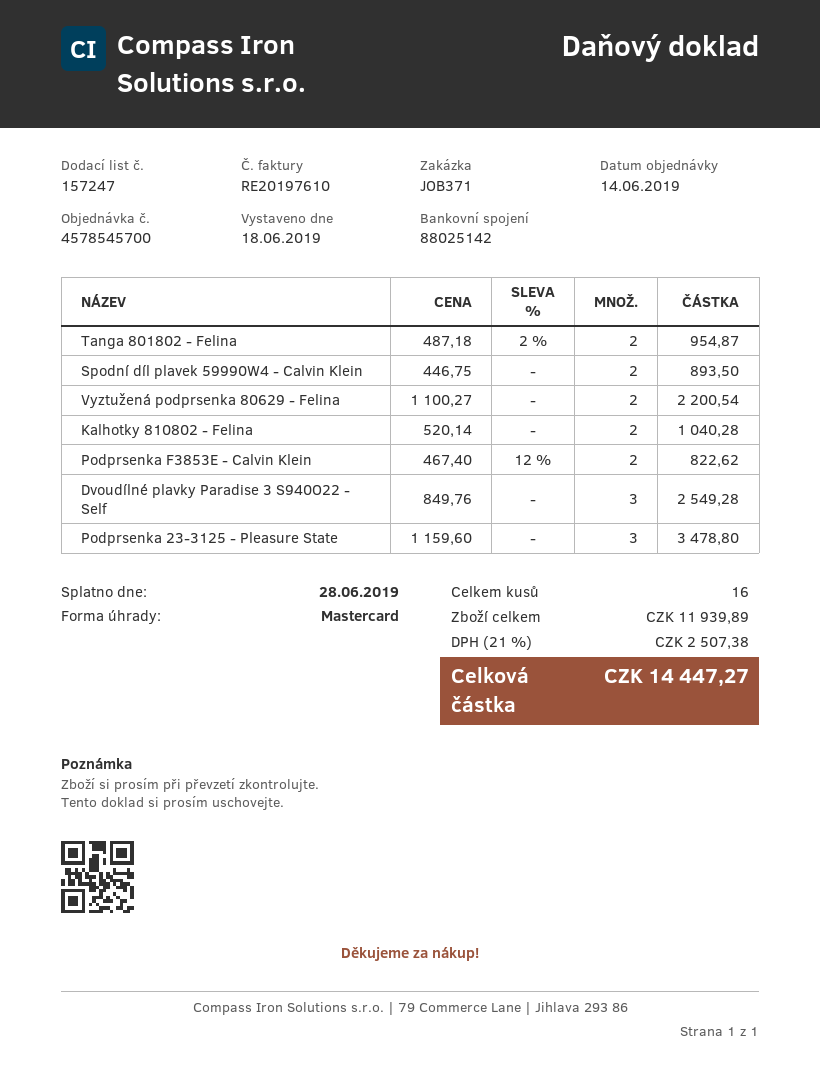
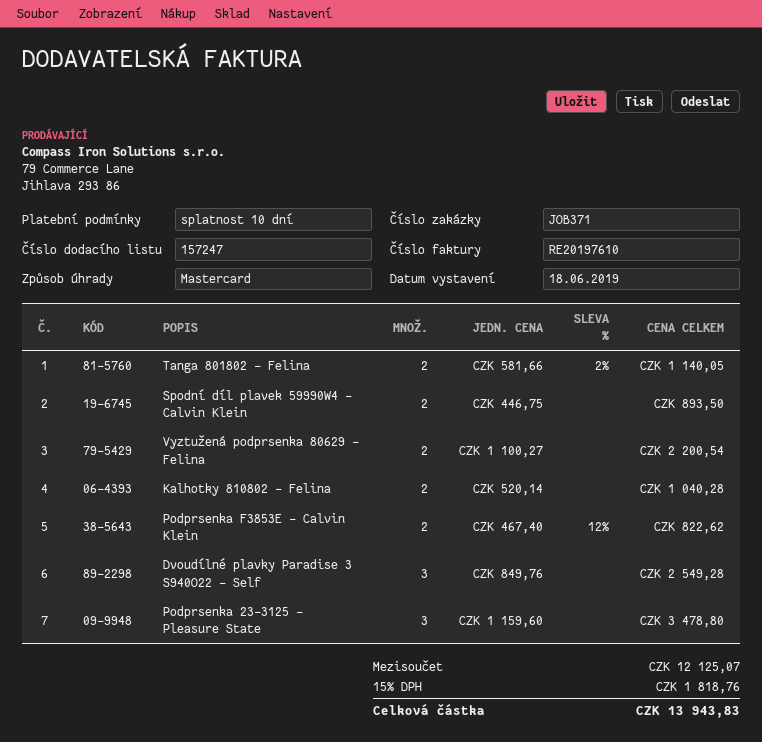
Tanga 801802 - Felina: 2 x 487.18 - 2% = 954.87 -> 2 x 581.66 - 2% = 1140.05
subtotal: 11939.89 -> 12125.07
tax: 21% = 2507.38 -> 15% = 1818.76
total: 14447.27 -> 13943.83

